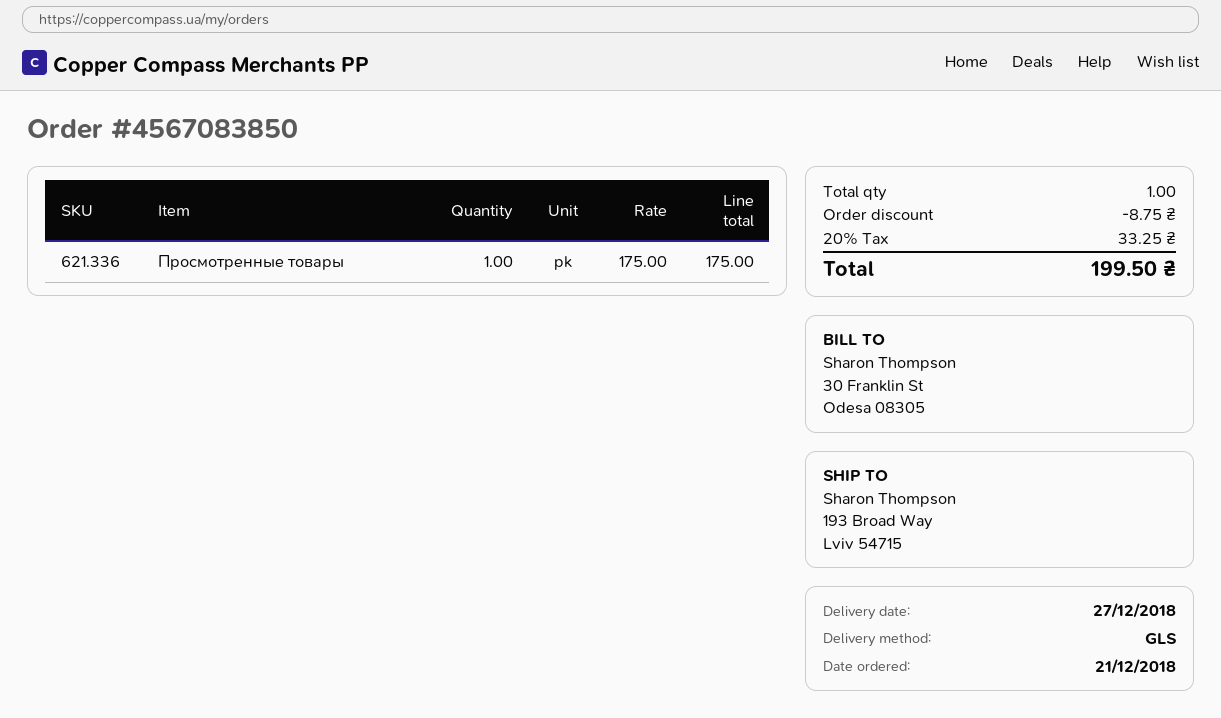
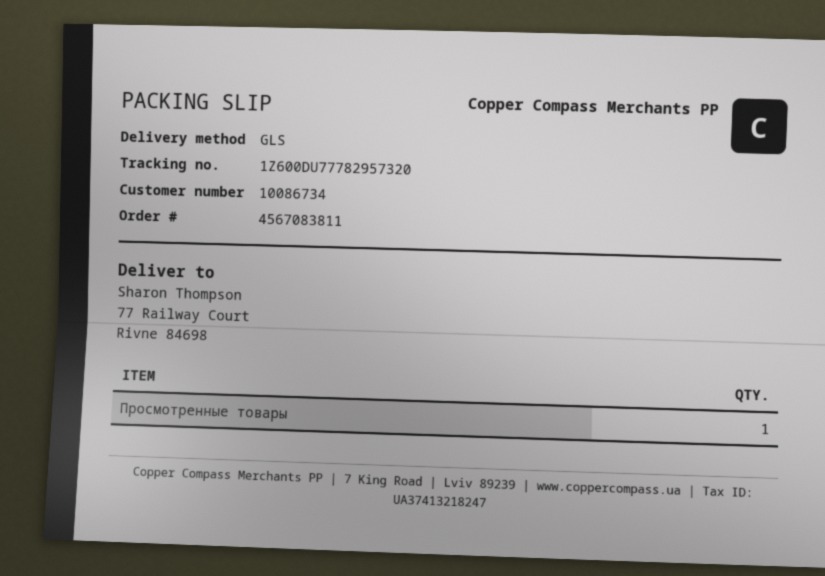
order number: 4567083850 -> 4567083811
ship to: 193 Broad Way, Lviv 54715 -> 77 Railway Court, Rivne 84698

